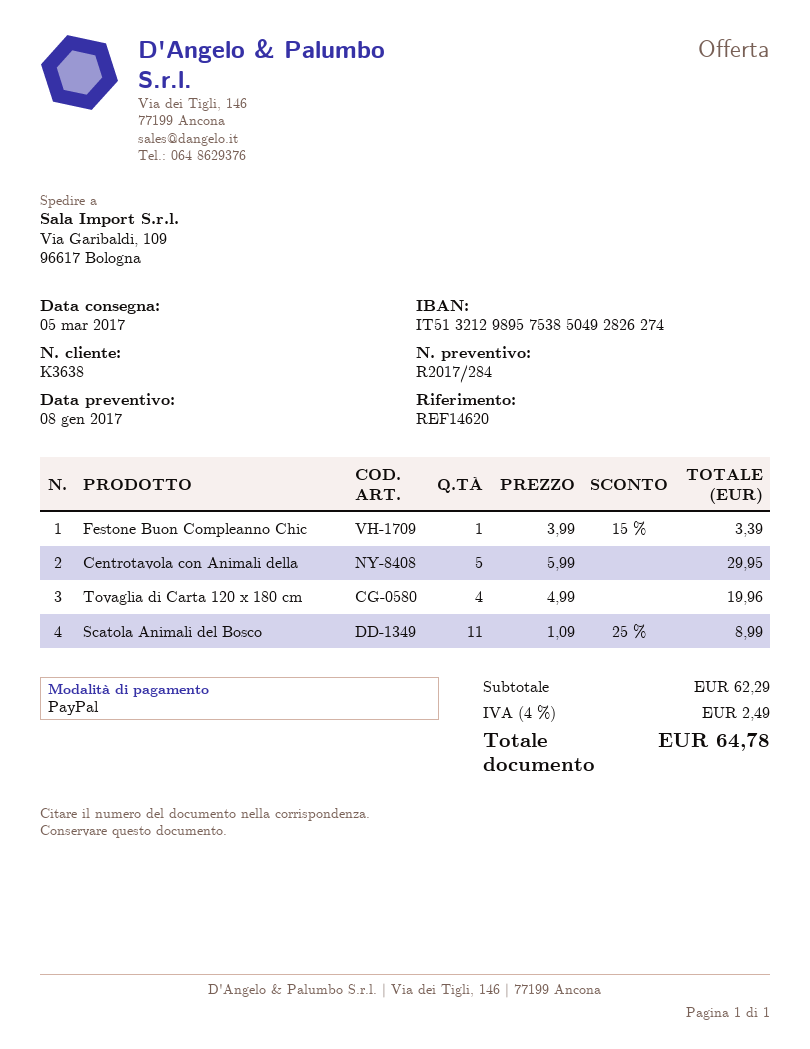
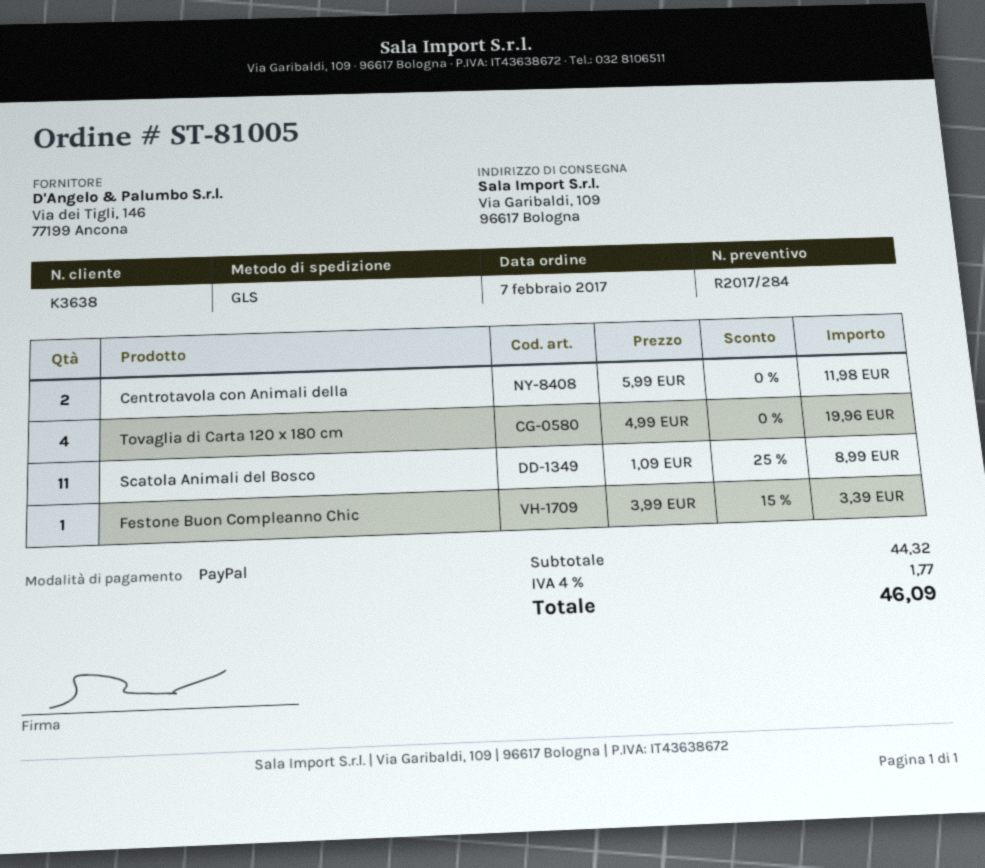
Centrotavola con Animali della: 5 x 5.99 = 29.95 -> 2 x 5.99 = 11.98
subtotal: 62.29 -> 44.32
tax: 4% = 2.49 -> 4% = 1.77
total: 64.78 -> 46.09

